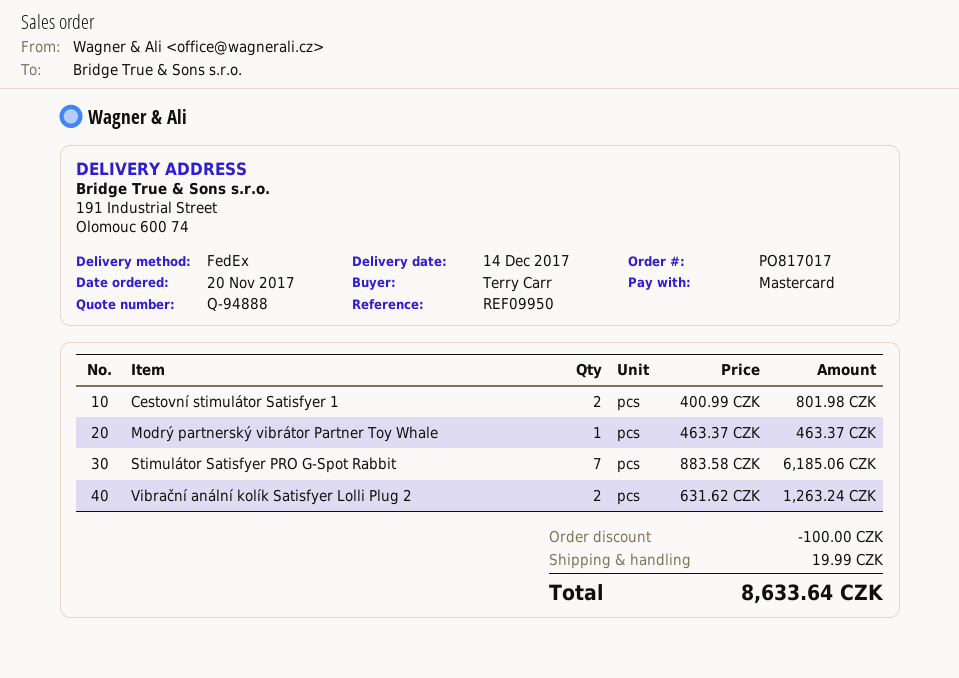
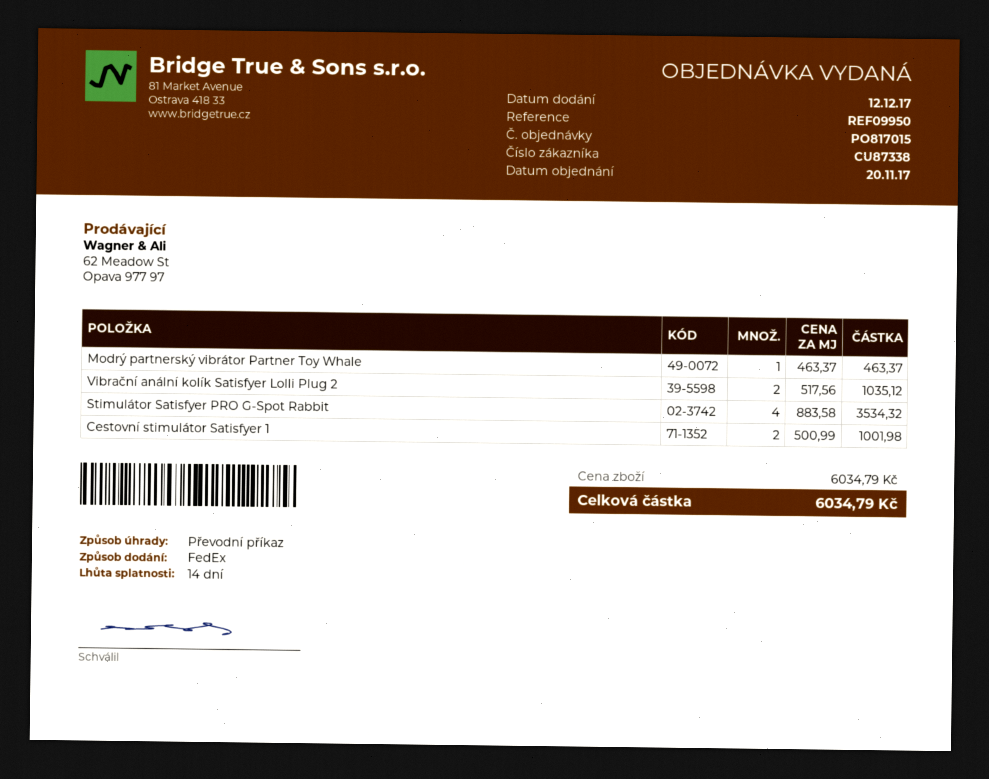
order number: PO817017 -> PO817015
delivery date: 2017-12-14 -> 2017-12-12
payment method: Mastercard -> bank transfer
Cestovní stimulátor Satisfyer 1: 2 x 400.99 = 801.98 -> 2 x 500.99 = 1001.98
Stimulátor Satisfyer PRO G-Spot Rabbit: 7 x 883.58 = 6185.06 -> 4 x 883.58 = 3534.32
Vibrační anální kolík Satisfyer Lolli Plug 2: 2 x 631.62 = 1263.24 -> 2 x 517.56 = 1035.12
discount: 100.00 -> none
shipping: 19.99 -> none
total: 8633.64 -> 6034.79

